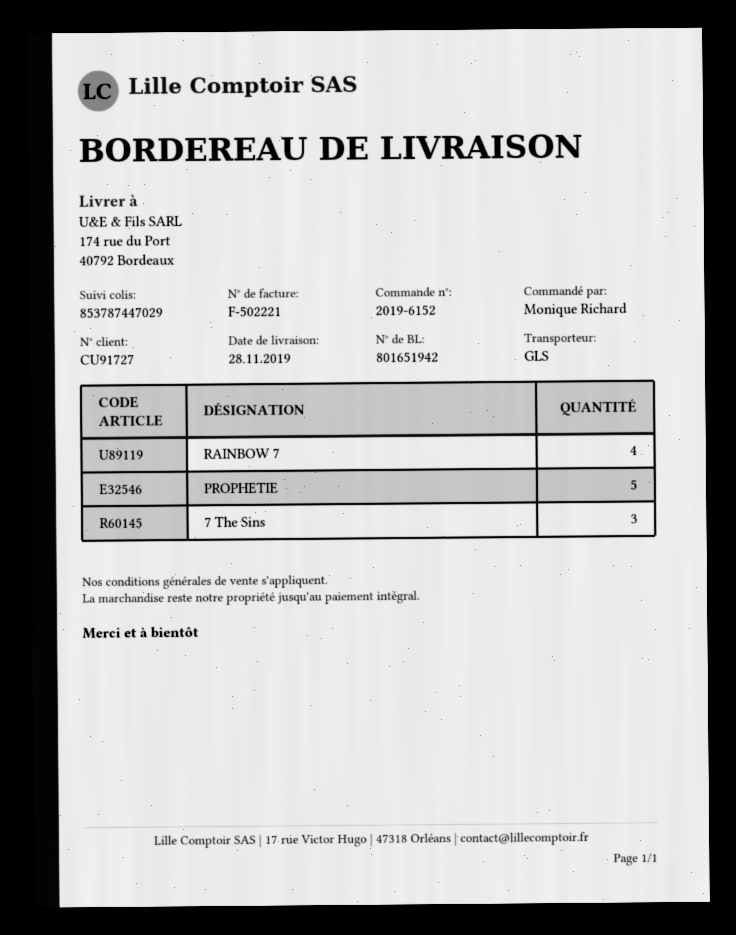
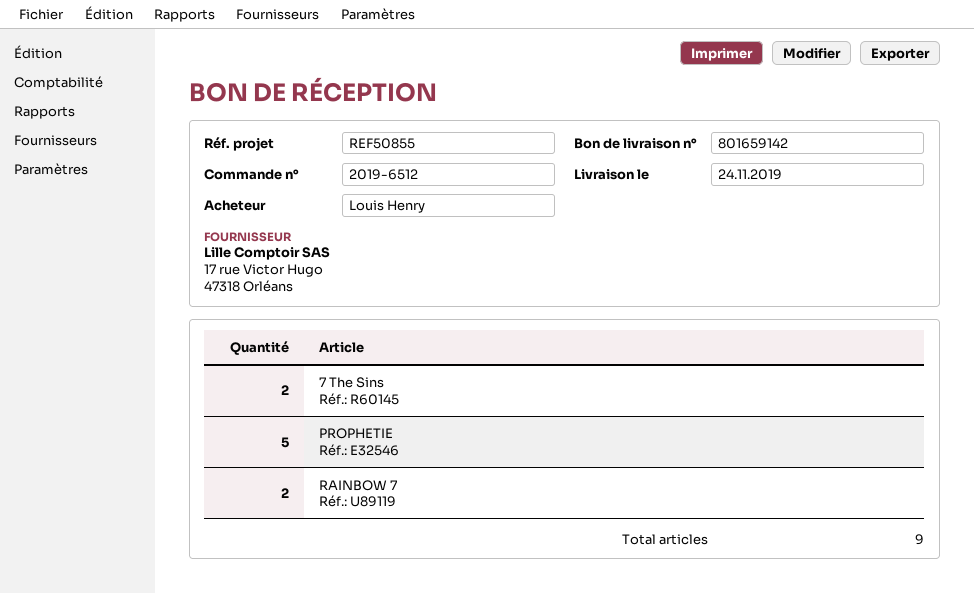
order number: 2019-6152 -> 2019-6512
delivery note number: 801651942 -> 801659142
delivery date: 2019-11-28 -> 2019-11-24
ordered by: Monique Richard -> Louis Henry
RAINBOW 7: 4 -> 2
7 The Sins: 3 -> 2

